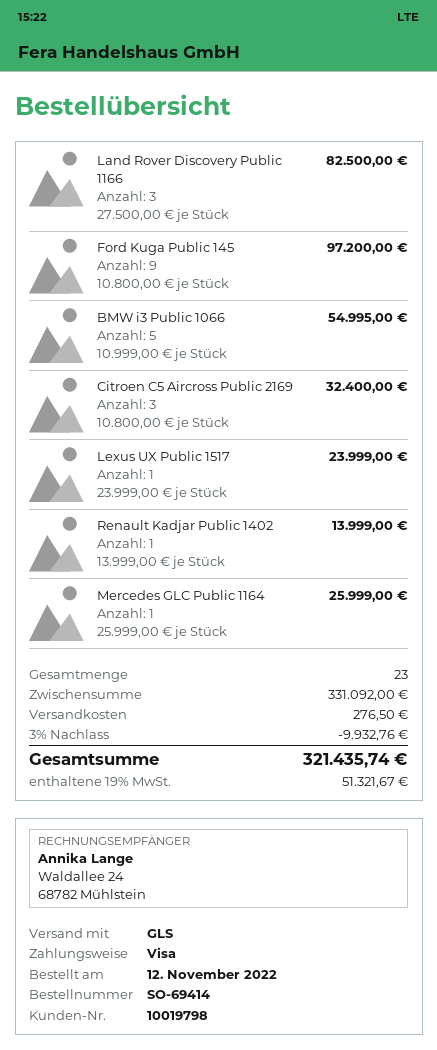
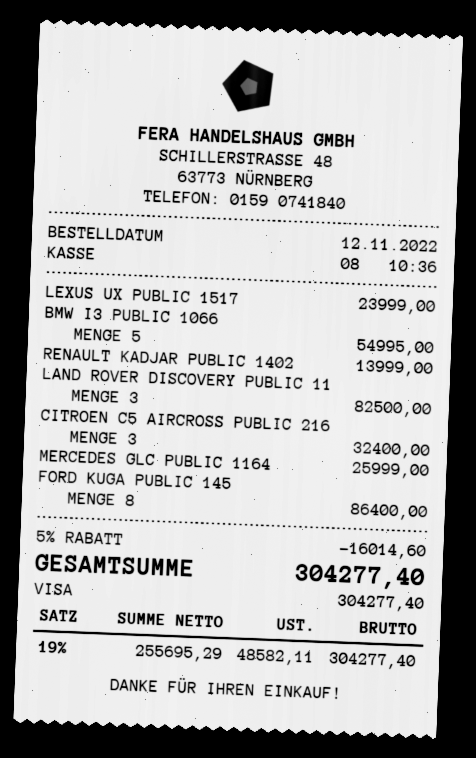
Ford Kuga Public 145: 9 for 97200.00 -> 8 for 86400.00
discount: 3% = 9932.76 -> 5% = 16014.60
shipping: 276.50 -> none
tax: 19% = 51321.67 -> 19% = 48582.11
total: 321435.74 -> 304277.40

